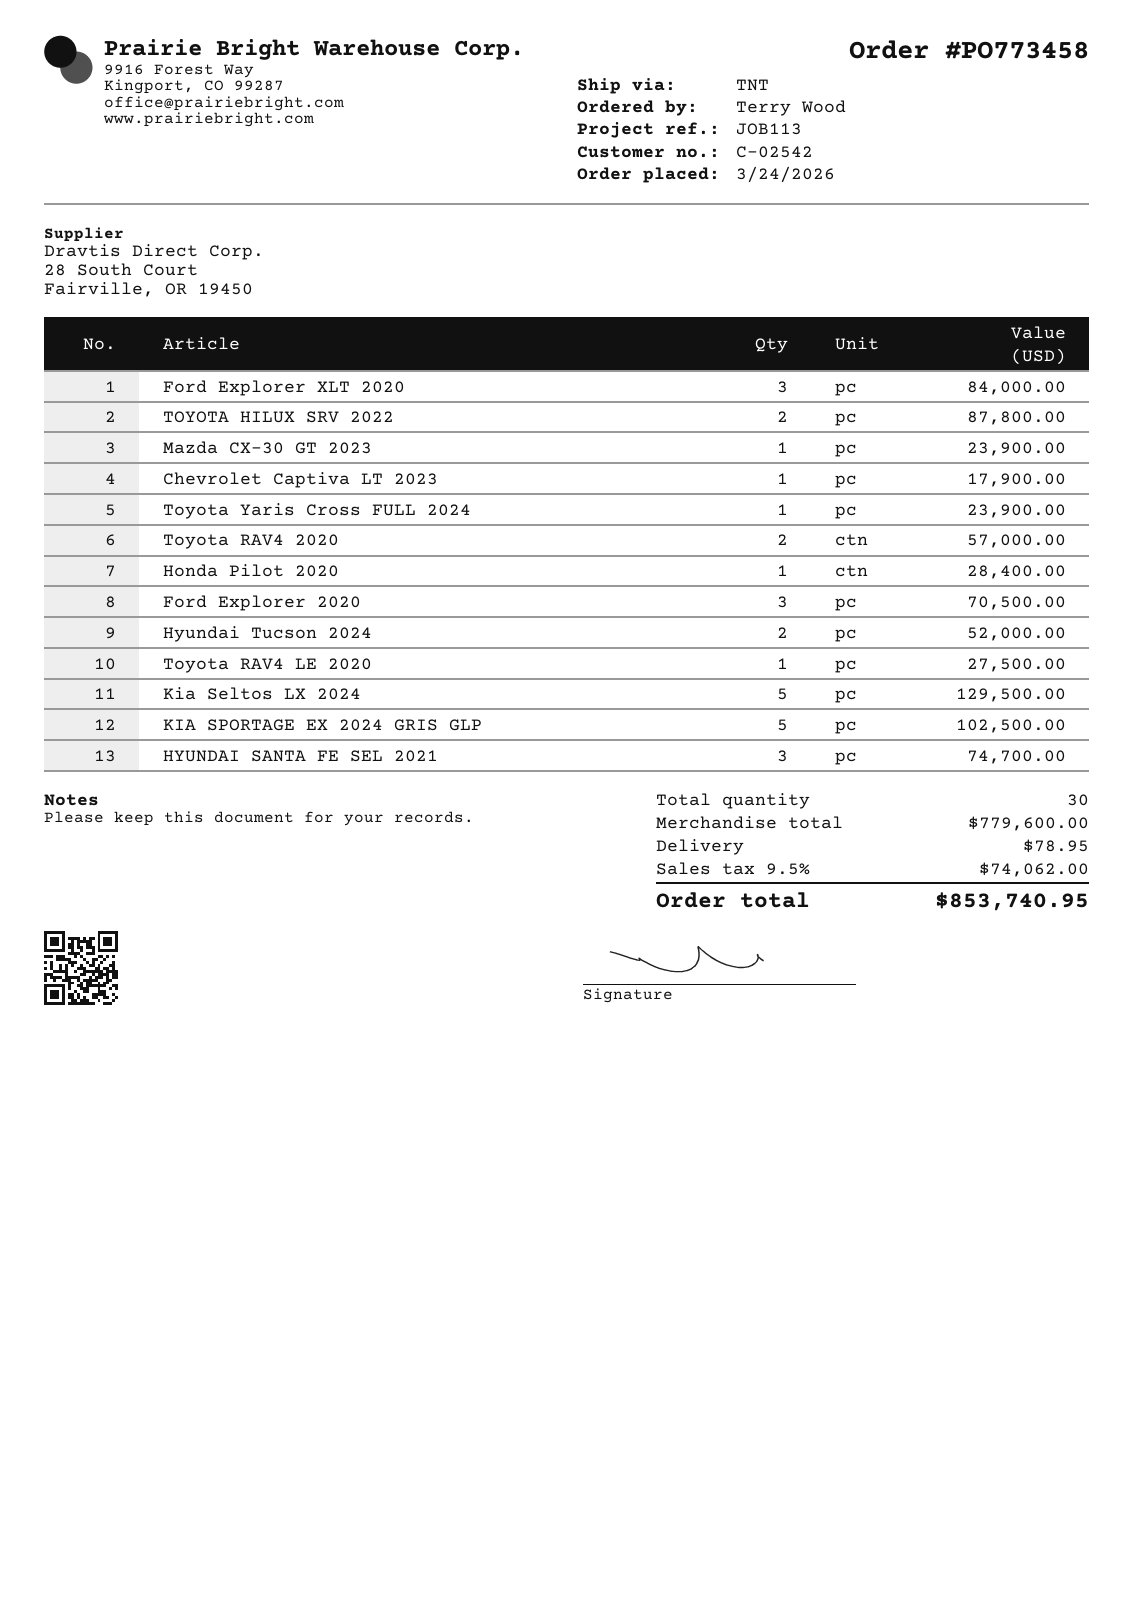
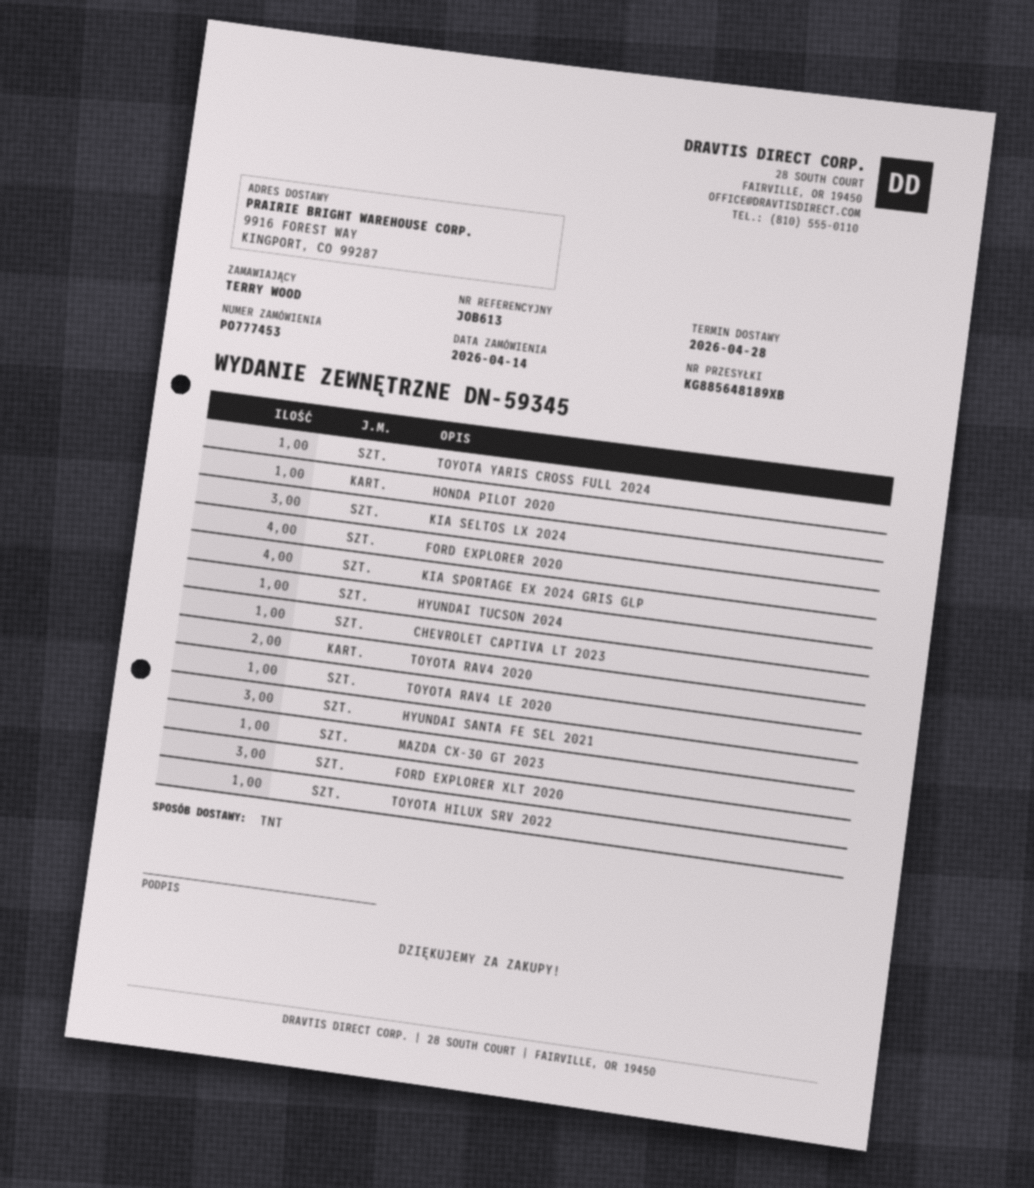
order number: PO773458 -> PO777453
order date: 2026-03-24 -> 2026-04-14
reference: JOB113 -> JOB613
TOYOTA HILUX SRV 2022: 2 -> 1
Ford Explorer 2020: 3 -> 4
Hyundai Tucson 2024: 2 -> 1
Kia Seltos LX 2024: 5 -> 3
KIA SPORTAGE EX 2024 GRIS GLP: 5 -> 4

